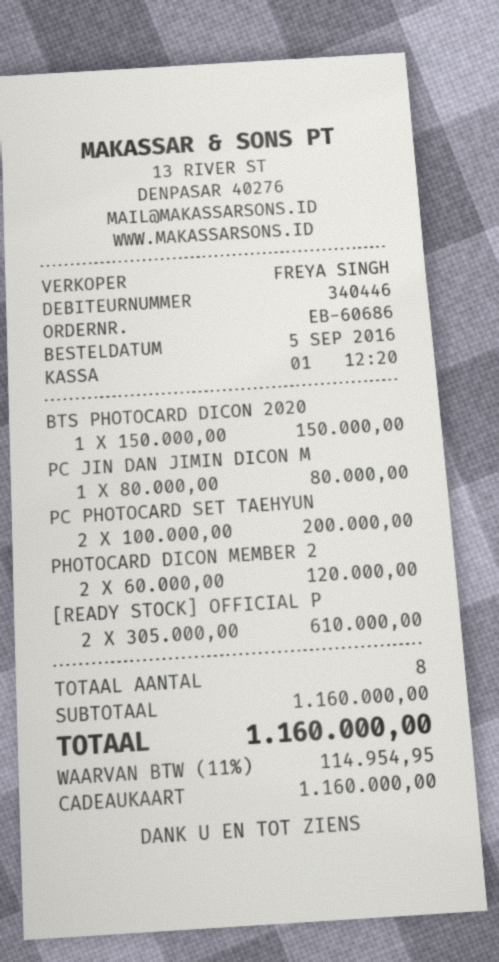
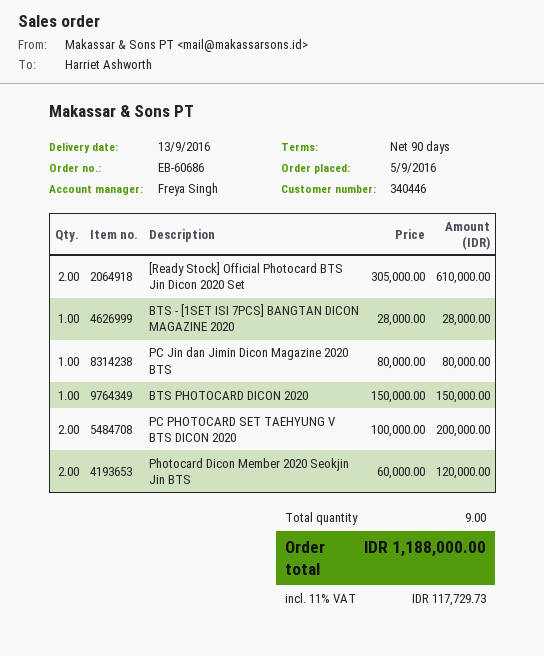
BTS - [1SET ISI 7PCS] BANGTAN DICON MAGAZINE 2020: none -> 1 x 28000.00 = 28000.00
total quantity: 8 -> 9
tax: 11% = 114954.95 -> 11% = 117729.73
total: 1160000.00 -> 1188000.00

